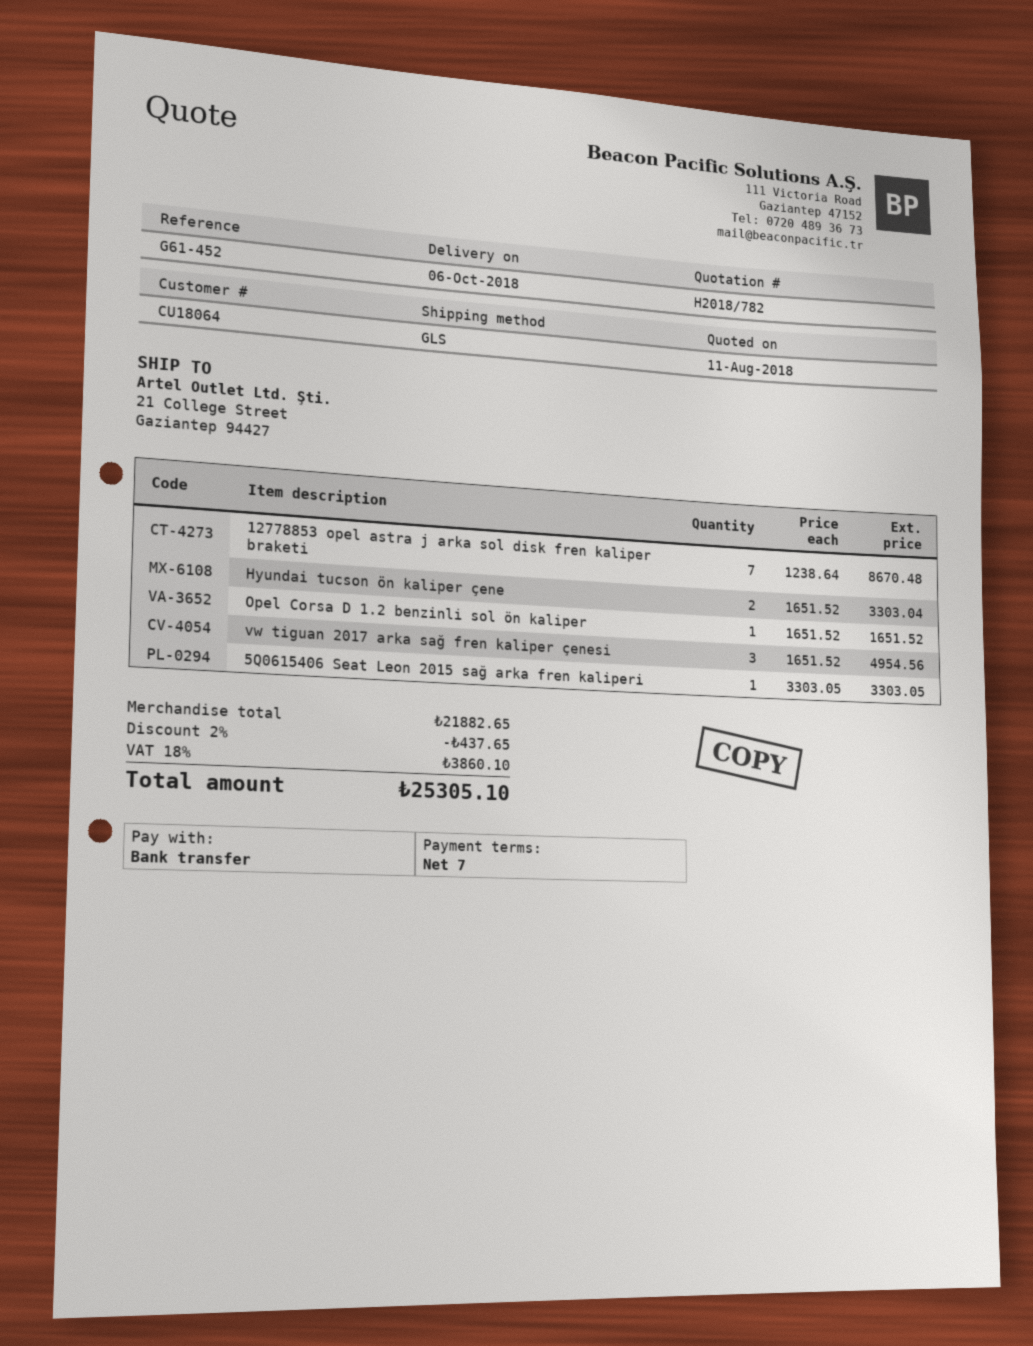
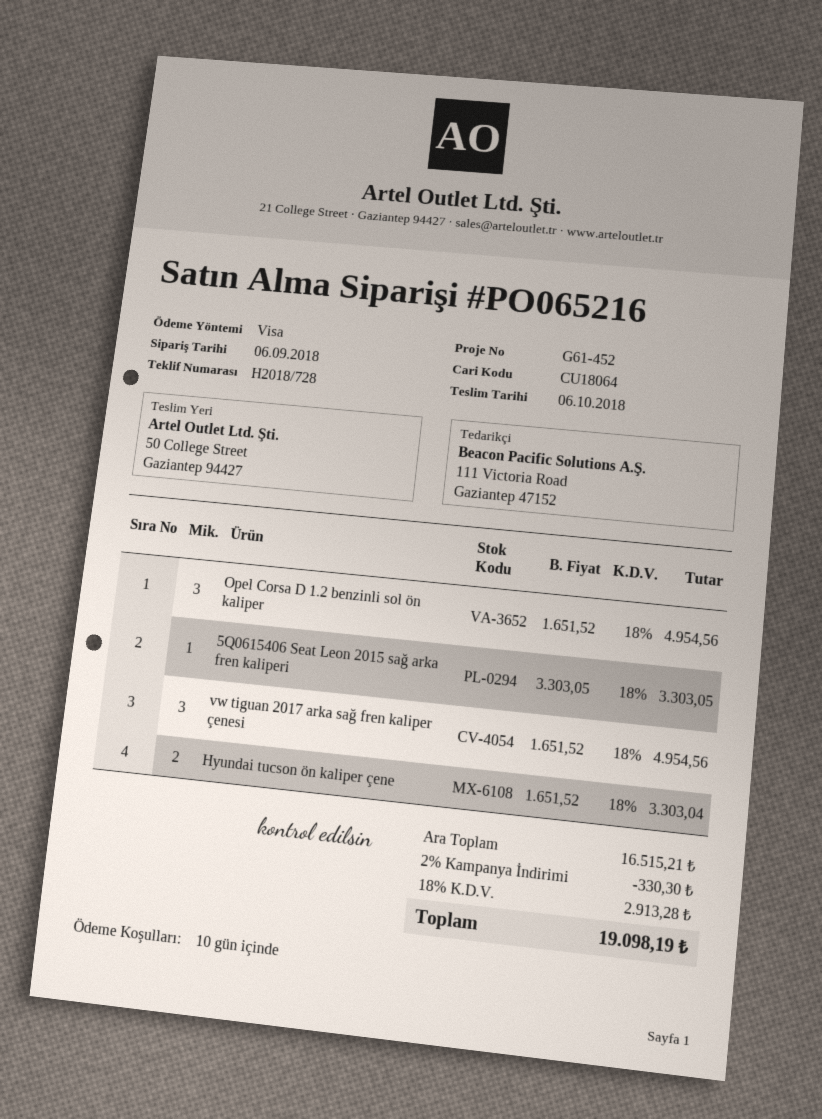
quote number: H2018/782 -> H2018/728
payment terms: 7 days -> 10 days
payment method: bank transfer -> Visa
ship to: 21 College Street, Gaziantep 94427 -> 50 College Street, Gaziantep 94427
12778853 opel astra j arka sol disk fren kaliper braketi: 7 x 1238.64 = 8670.48 -> none
Opel Corsa D 1.2 benzinli sol ön kaliper: 1 x 1651.52 = 1651.52 -> 3 x 1651.52 = 4954.56
subtotal: 21882.65 -> 16515.21
discount: 2% = 437.65 -> 2% = 330.30
tax: 18% = 3860.10 -> 18% = 2913.28
total: 25305.10 -> 19098.19

